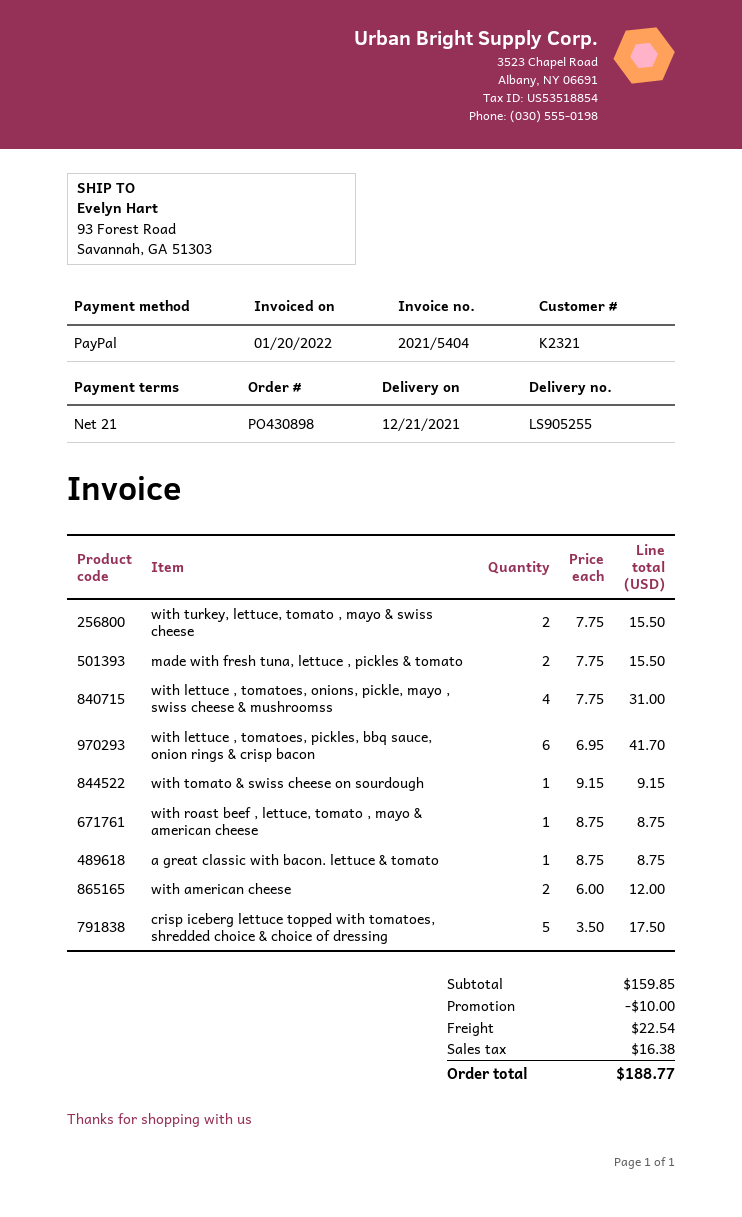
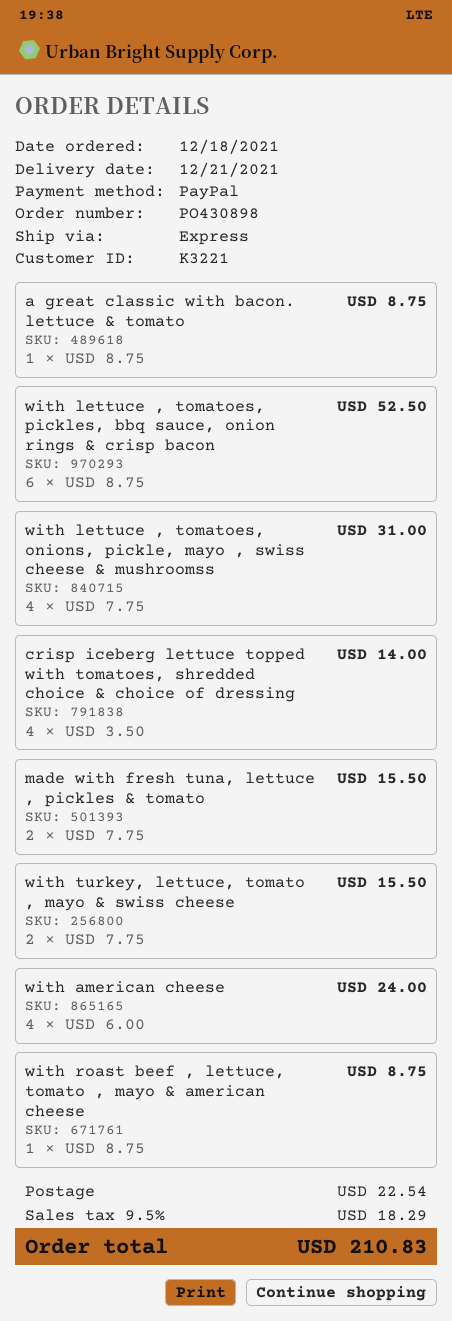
customer number: K2321 -> K3221
with lettuce , tomatoes, pickles, bbq sauce, onion rings & crisp bacon: 6 x 6.95 = 41.70 -> 6 x 8.75 = 52.50
with tomato & swiss cheese on sourdough: 1 x 9.15 = 9.15 -> none
with american cheese: 2 x 6.00 = 12.00 -> 4 x 6.00 = 24.00
crisp iceberg lettuce topped with tomatoes, shredded choice & choice of dressing: 5 x 3.50 = 17.50 -> 4 x 3.50 = 14.00
discount: 10.00 -> none
tax: 16.38 -> 18.29
total: 188.77 -> 210.83

